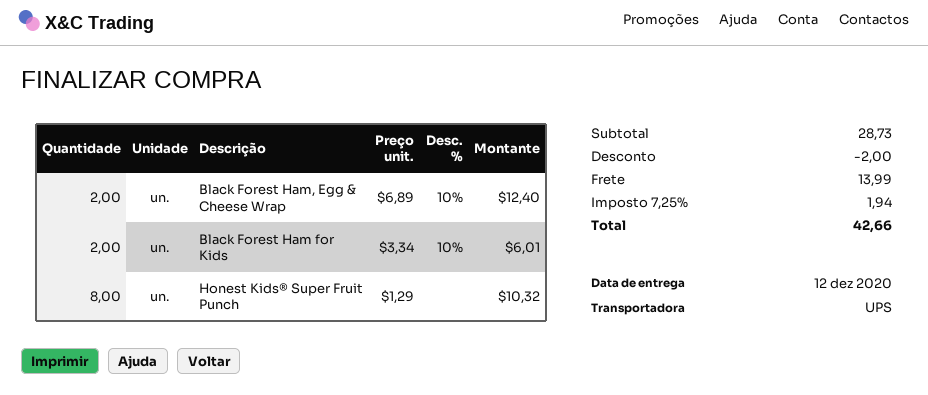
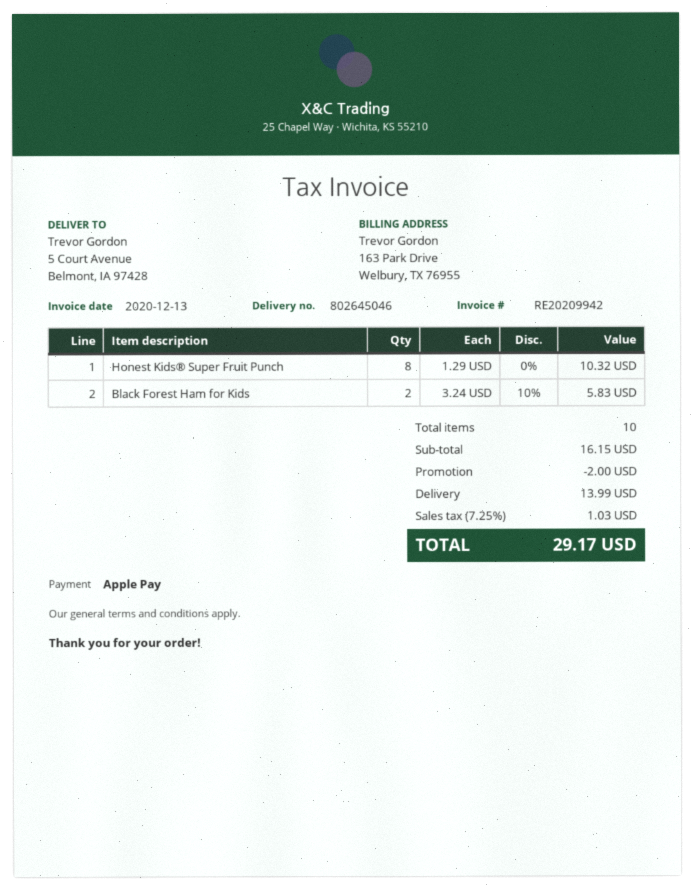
Black Forest Ham, Egg & Cheese Wrap: 2 x 6.89 - 10% = 12.40 -> none
Black Forest Ham for Kids: 2 x 3.34 - 10% = 6.01 -> 2 x 3.24 - 10% = 5.83
subtotal: 28.73 -> 16.15
tax: 7.25% = 1.94 -> 7.25% = 1.03
total: 42.66 -> 29.17

